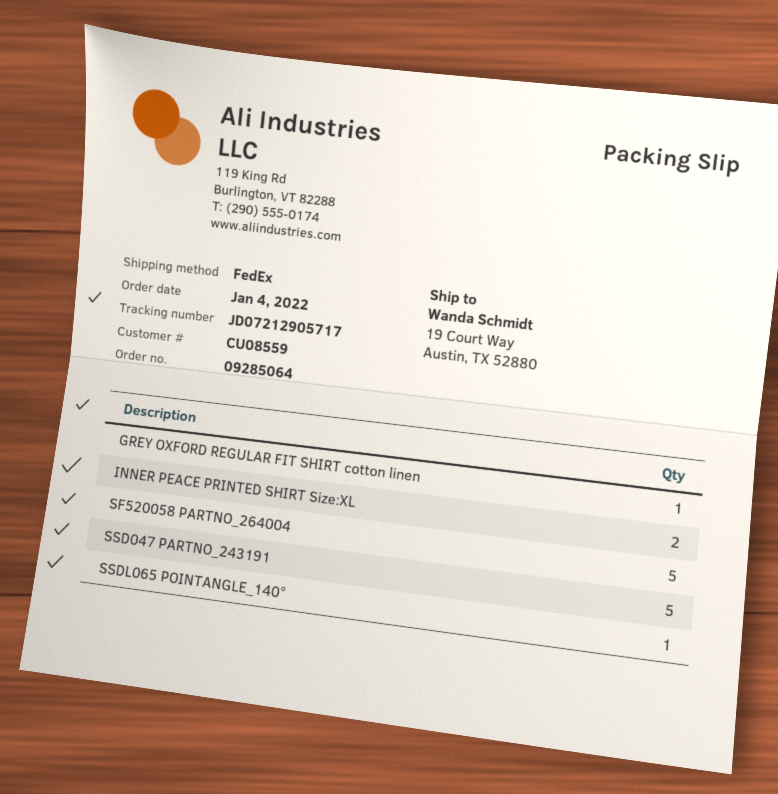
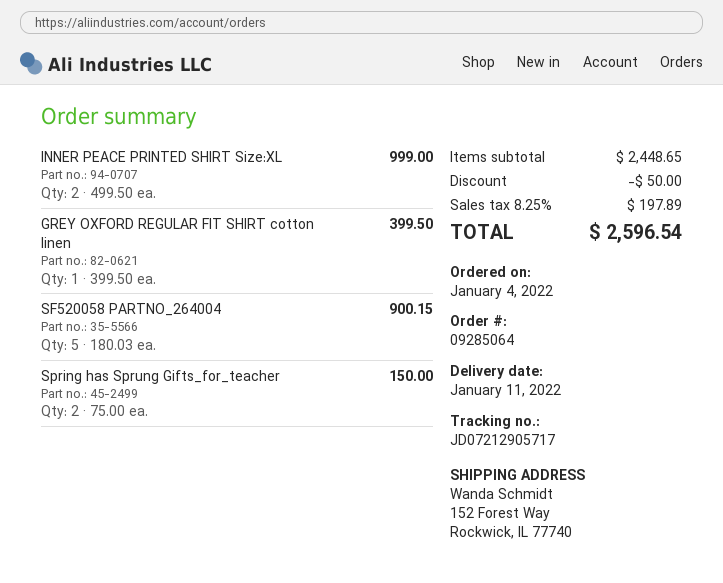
ship to: 19 Court Way, Austin, TX 52880 -> 152 Forest Way, Rockwick, IL 77740
SSD047 PARTNO_243191: 5 -> none
SSDL065 POINTANGLE_140°: 1 -> none
Spring has Sprung Gifts_for_teacher: none -> 2

